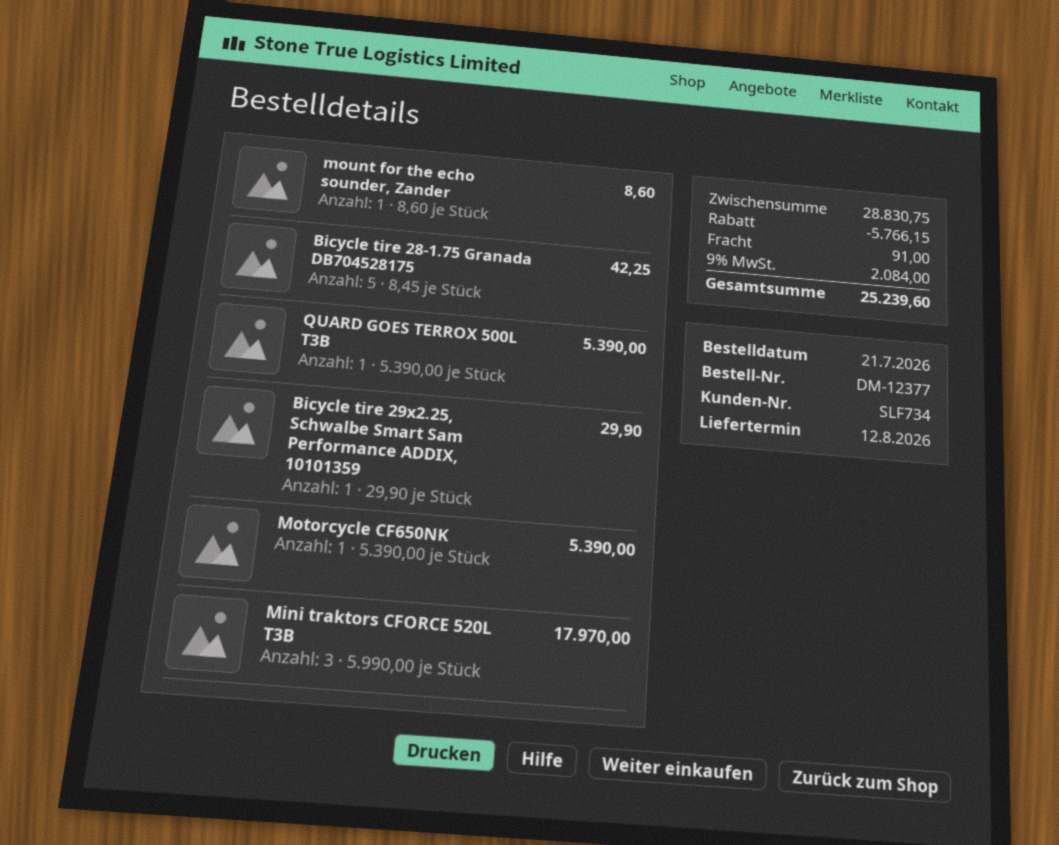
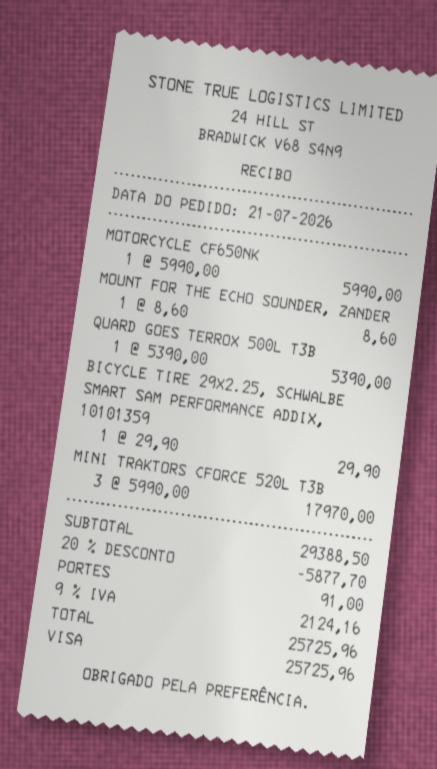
Bicycle tire 28-1.75 Granada DB704528175: 5 x 8.45 = 42.25 -> none
Motorcycle CF650NK: 1 x 5390.00 = 5390.00 -> 1 x 5990.00 = 5990.00
subtotal: 28830.75 -> 29388.50
discount: 5766.15 -> 5877.70
tax: 9% = 2084.00 -> 9% = 2124.16
total: 25239.60 -> 25725.96

